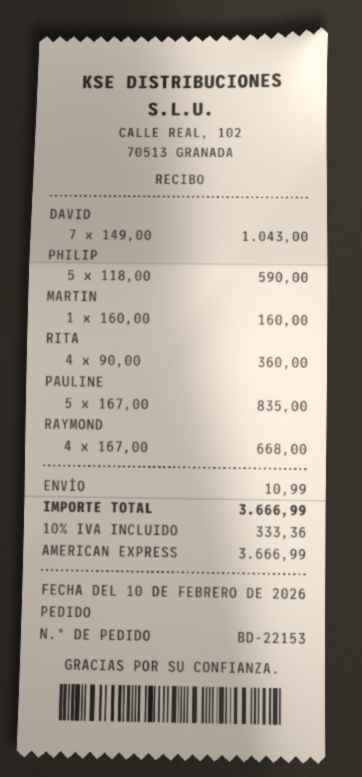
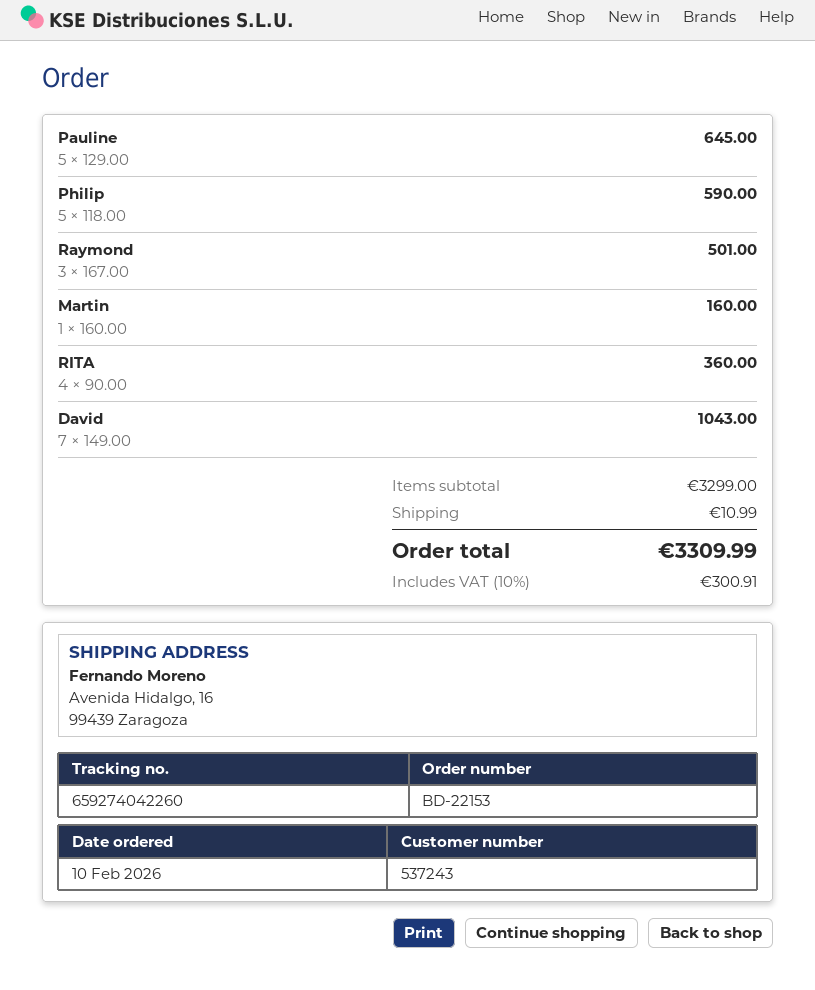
PAULINE: 5 x 167.00 = 835.00 -> 5 x 129.00 = 645.00
RAYMOND: 4 x 167.00 = 668.00 -> 3 x 167.00 = 501.00
tax: 10% = 333.36 -> 10% = 300.91
total: 3666.99 -> 3309.99

